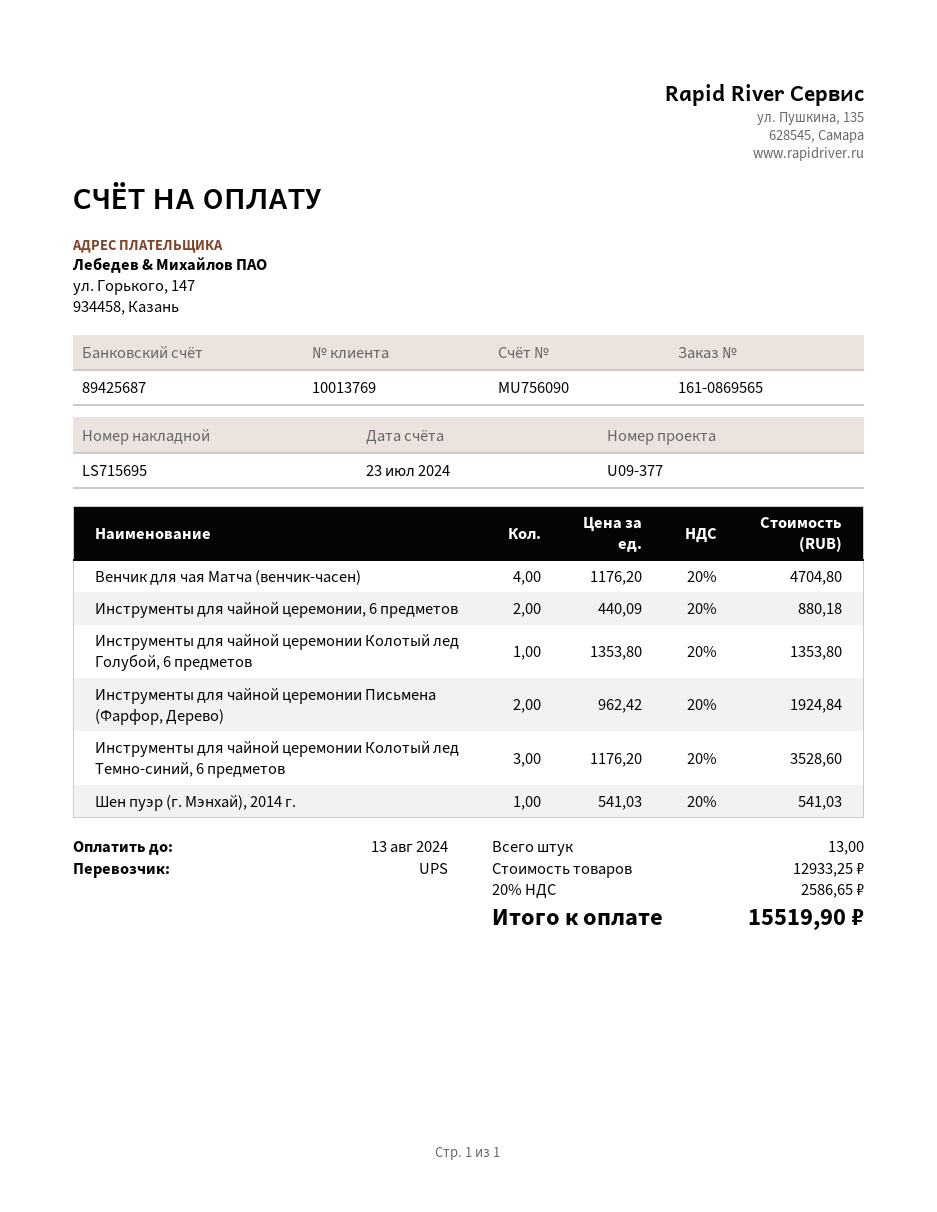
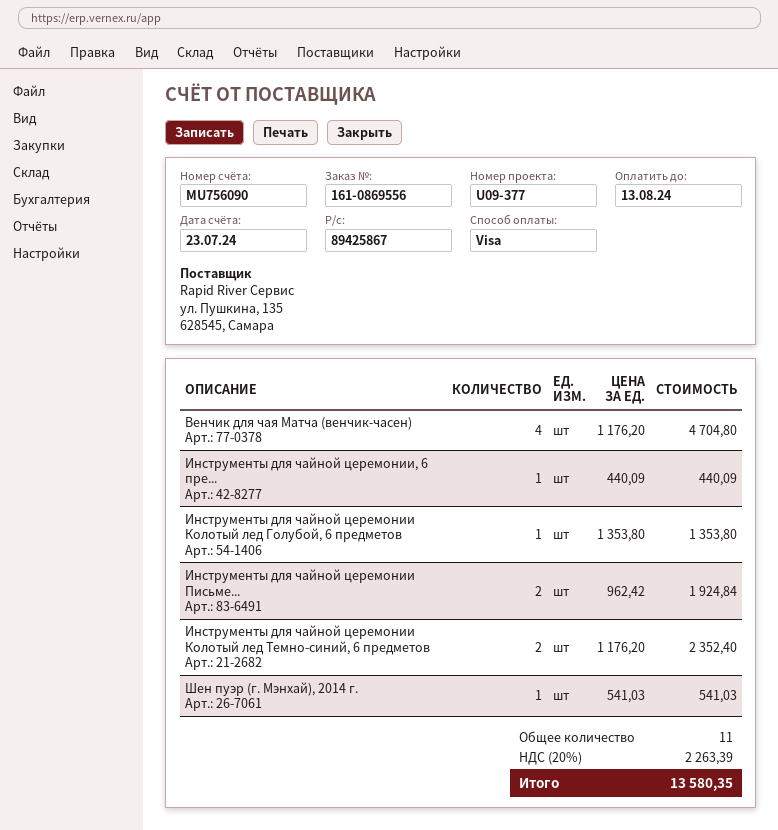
order number: 161-0869565 -> 161-0869556
bank account: 89425687 -> 89425867
Инструменты для чайной церемонии, 6 предметов: 2 x 440.09 = 880.18 -> 1 x 440.09 = 440.09
Инструменты для чайной церемонии Колотый лед Темно-синий, 6 предметов: 3 x 1176.20 = 3528.60 -> 2 x 1176.20 = 2352.40
total quantity: 13 -> 11
tax: 20% = 2586.65 -> 20% = 2263.39
total: 15519.90 -> 13580.35

